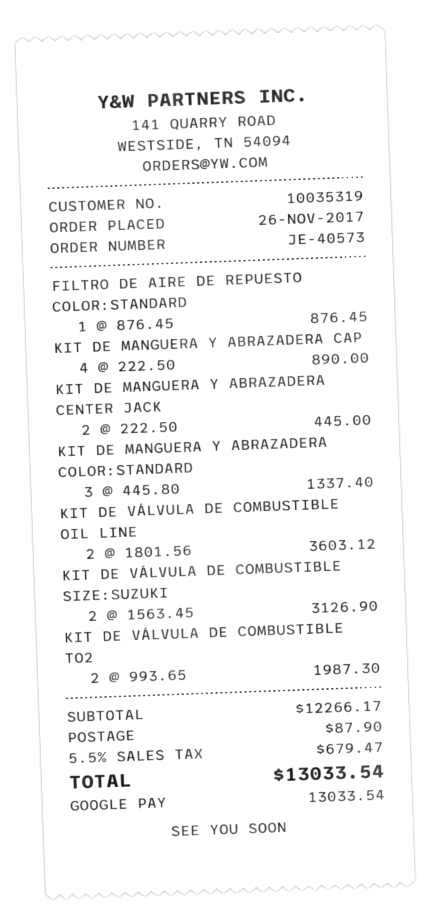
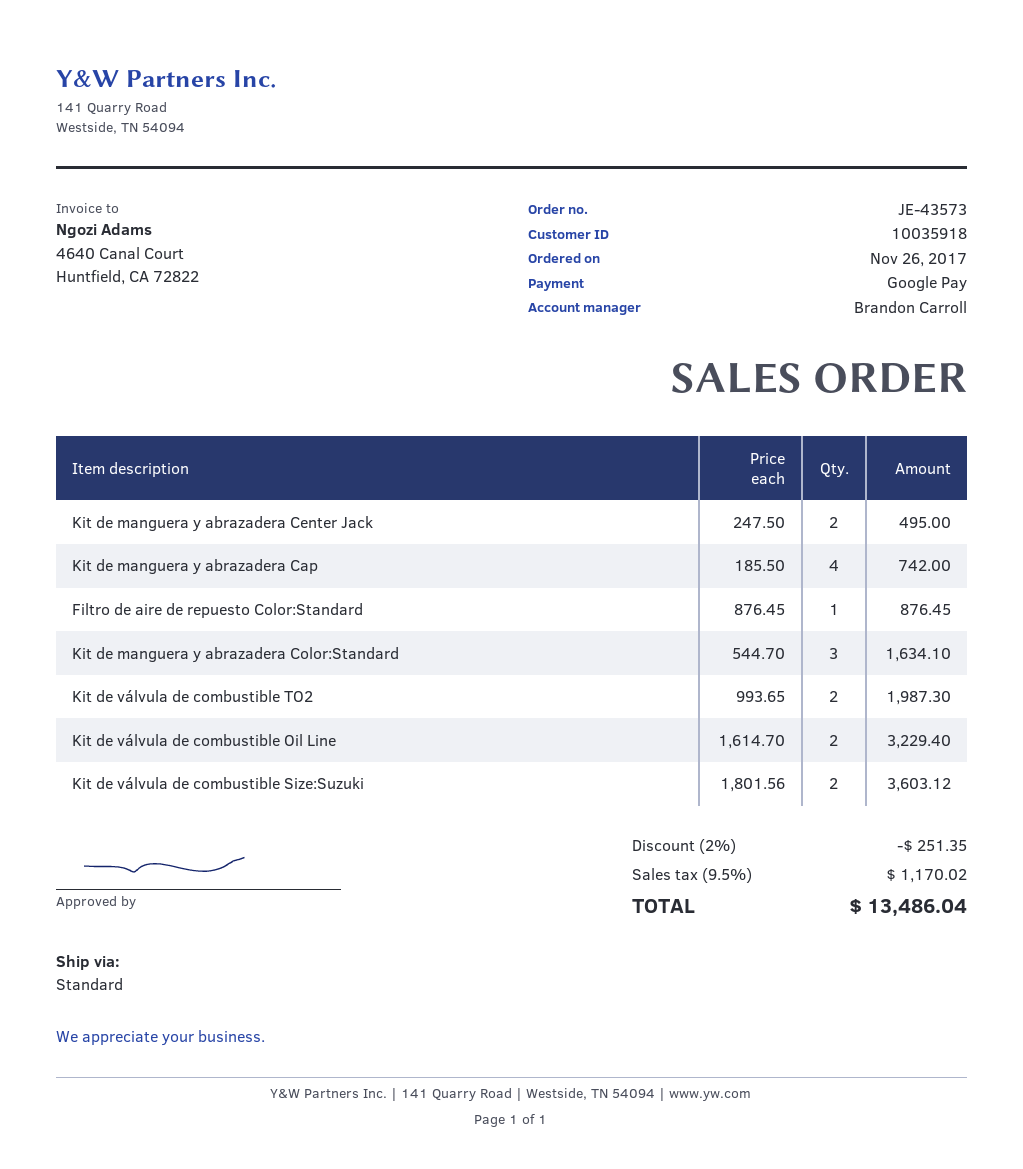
order number: JE-40573 -> JE-43573
customer number: 10035319 -> 10035918
KIT DE MANGUERA Y ABRAZADERA CAP: 4 x 222.50 = 890.00 -> 4 x 185.50 = 742.00
KIT DE MANGUERA Y ABRAZADERA CENTER JACK: 2 x 222.50 = 445.00 -> 2 x 247.50 = 495.00
KIT DE MANGUERA Y ABRAZADERA COLOR:STANDARD: 3 x 445.80 = 1337.40 -> 3 x 544.70 = 1634.10
KIT DE VÁLVULA DE COMBUSTIBLE OIL LINE: 2 x 1801.56 = 3603.12 -> 2 x 1614.70 = 3229.40
KIT DE VÁLVULA DE COMBUSTIBLE SIZE:SUZUKI: 2 x 1563.45 = 3126.90 -> 2 x 1801.56 = 3603.12
discount: none -> 2% = 251.35
shipping: 87.90 -> none
tax: 5.5% = 679.47 -> 9.5% = 1170.02
total: 13033.54 -> 13486.04

